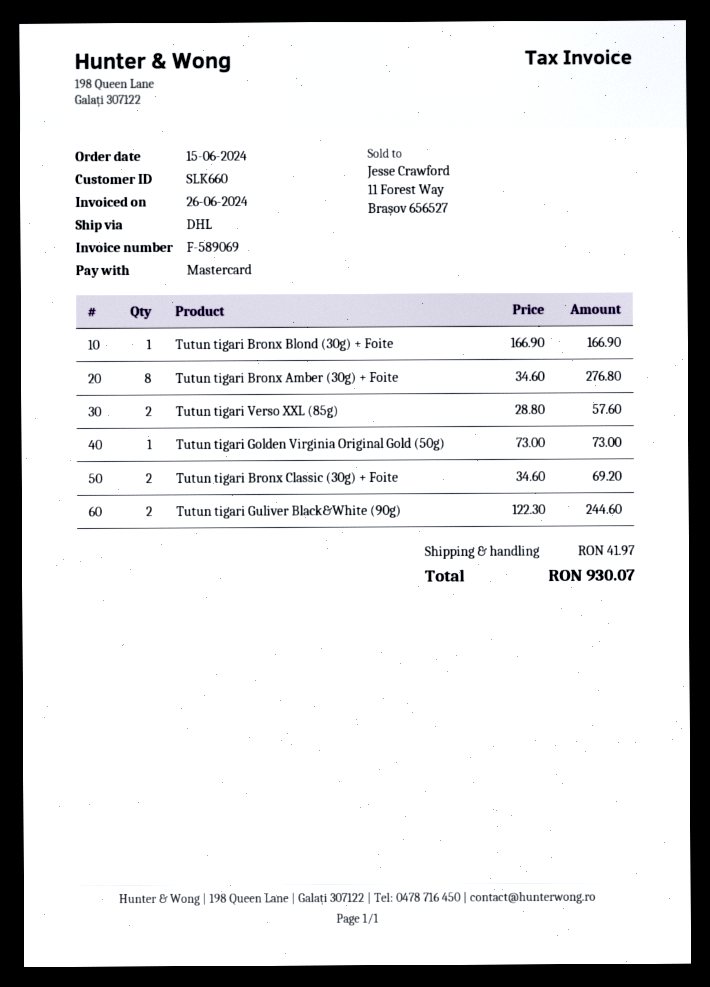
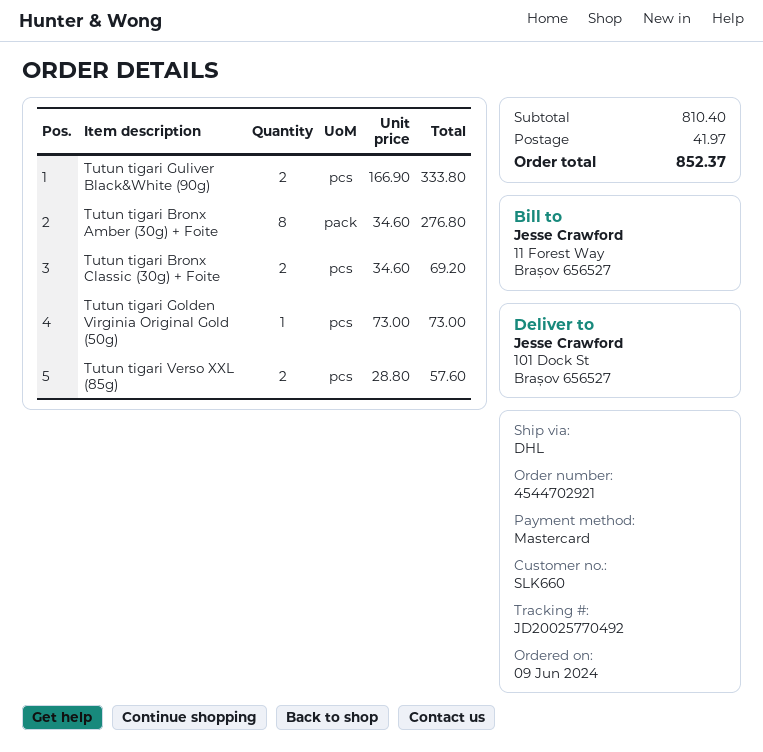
order date: 2024-06-15 -> 2024-06-09
Tutun tigari Bronx Blond (30g) + Foite: 1 x 166.90 = 166.90 -> none
Tutun tigari Guliver Black&White (90g): 2 x 122.30 = 244.60 -> 2 x 166.90 = 333.80
total: 930.07 -> 852.37

